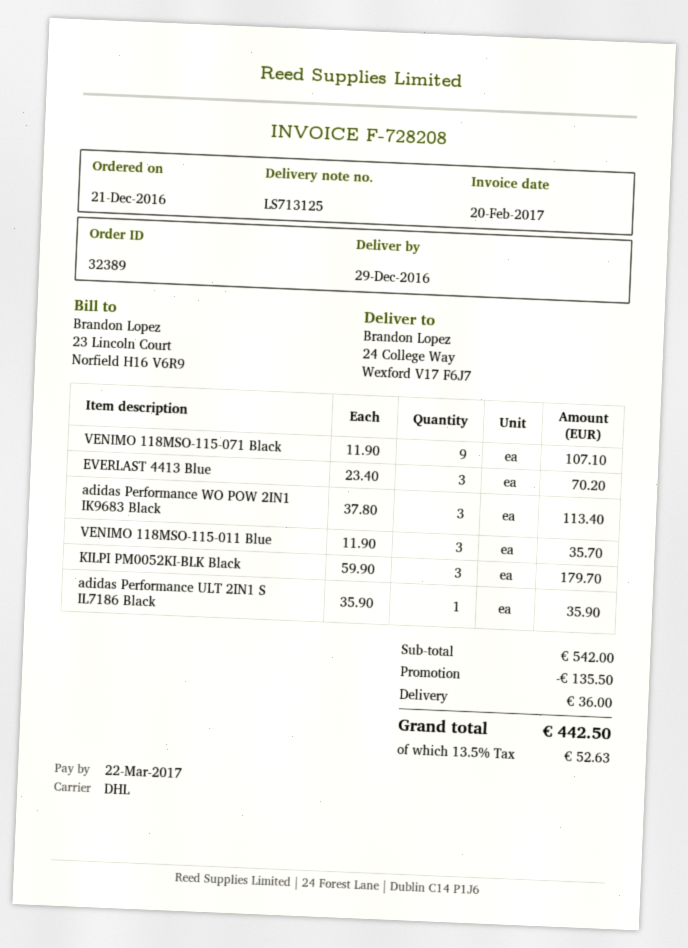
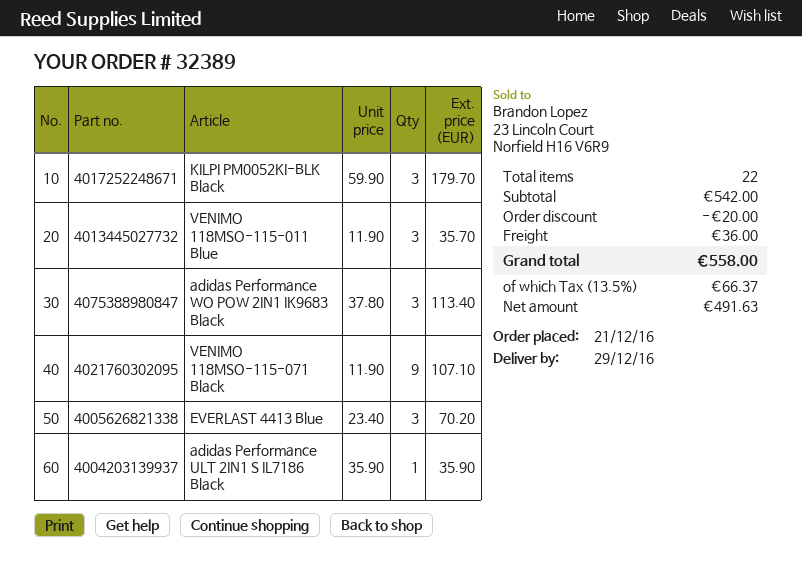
discount: 135.50 -> 20.00
tax: 13.5% = 52.63 -> 13.5% = 66.37
total: 442.50 -> 558.00

